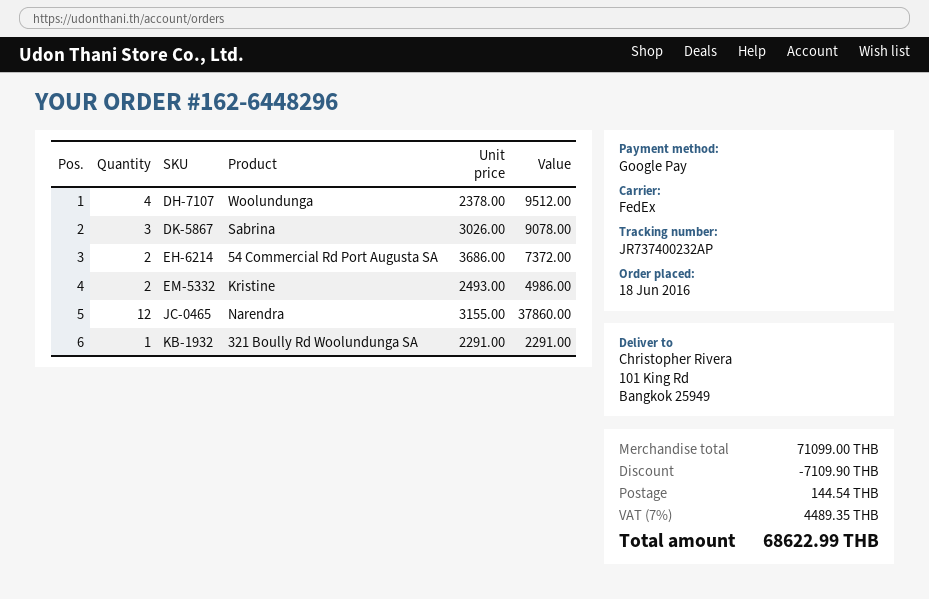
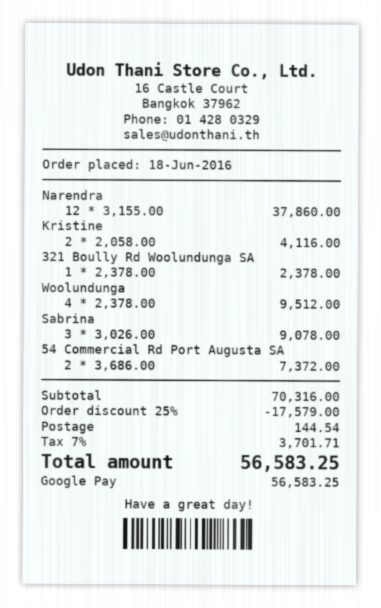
Kristine: 2 x 2493.00 = 4986.00 -> 2 x 2058.00 = 4116.00
321 Boully Rd Woolundunga SA: 1 x 2291.00 = 2291.00 -> 1 x 2378.00 = 2378.00
subtotal: 71099.00 -> 70316.00
discount: 7109.90 -> 17579.00
tax: 7% = 4489.35 -> 7% = 3701.71
total: 68622.99 -> 56583.25

